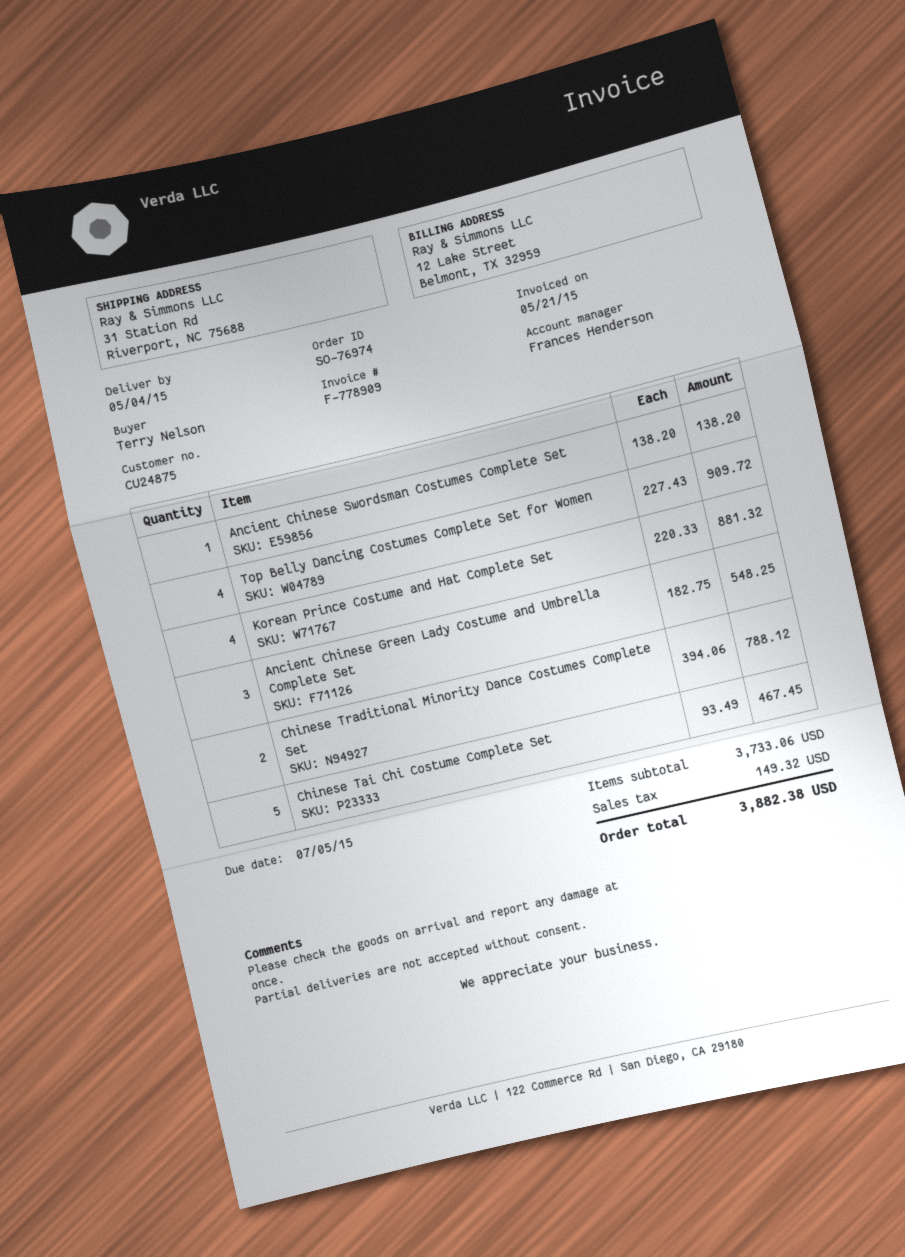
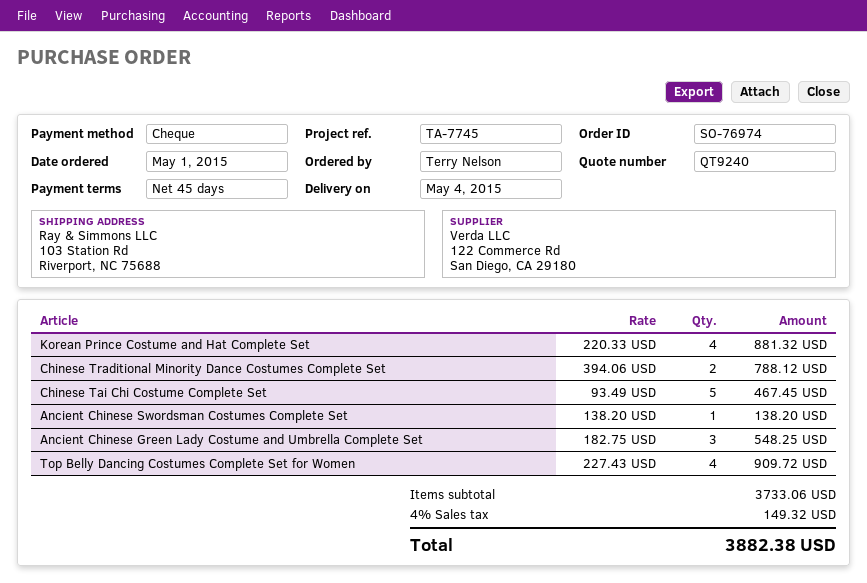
ship to: 31 Station Rd, Riverport, NC 75688 -> 103 Station Rd, Riverport, NC 75688

